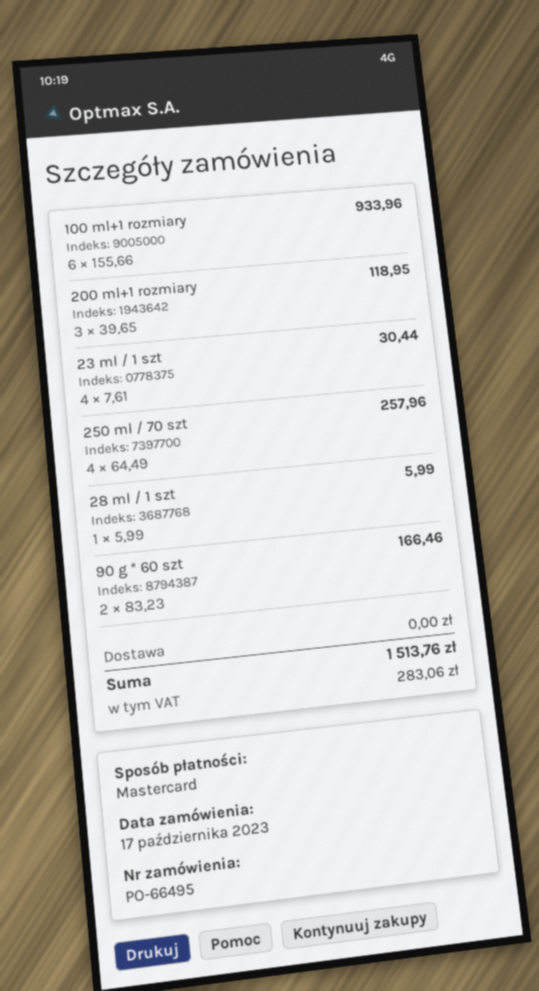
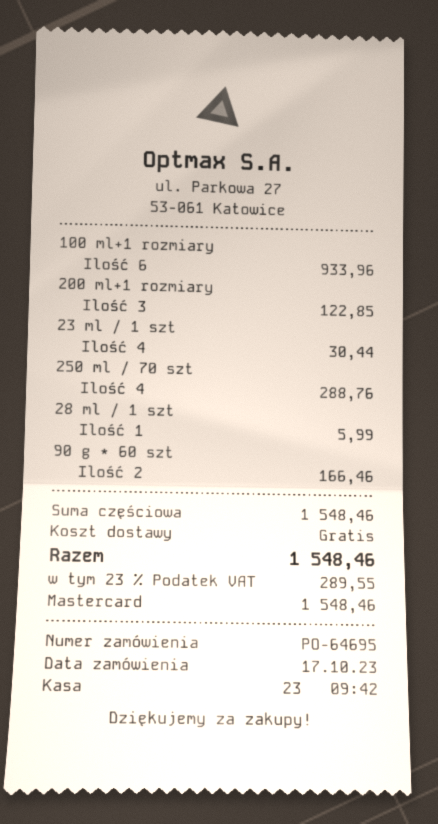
order number: PO-66495 -> PO-64695
200 ml+1 rozmiary: 3 for 118.95 -> 3 for 122.85
250 ml / 70 szt: 4 for 257.96 -> 4 for 288.76
tax: 283.06 -> 289.55
total: 1513.76 -> 1548.46

